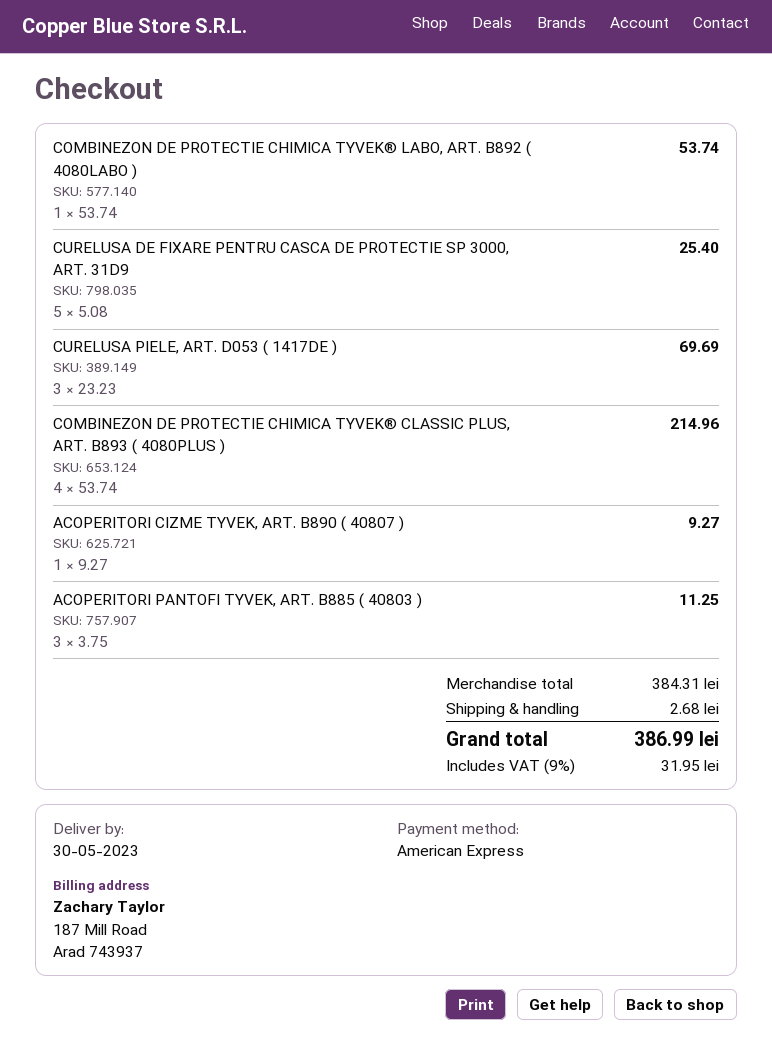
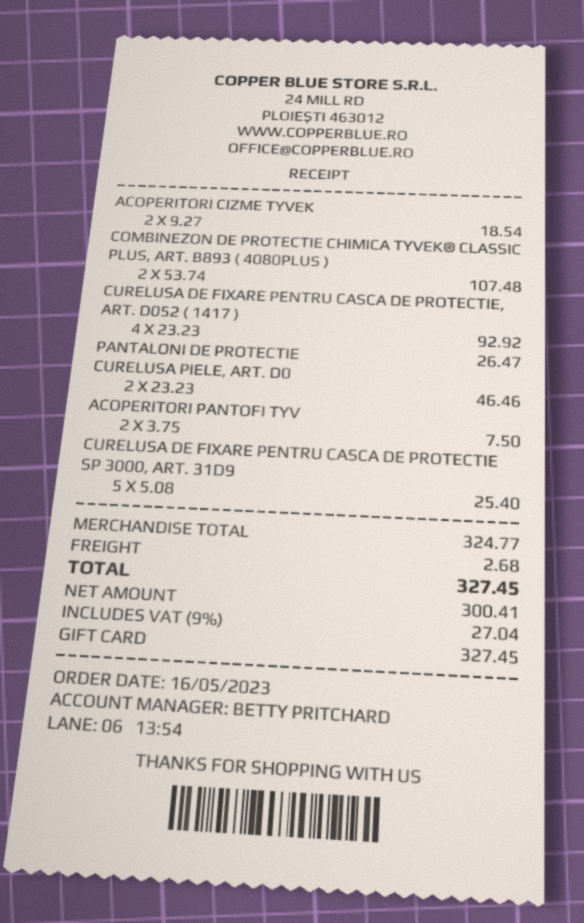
payment method: American Express -> gift card
COMBINEZON DE PROTECTIE CHIMICA TYVEK® LABO, ART. B892 ( 4080LABO ): 1 x 53.74 = 53.74 -> none
CURELUSA PIELE, ART. D053 ( 1417DE ): 3 x 23.23 = 69.69 -> 2 x 23.23 = 46.46
COMBINEZON DE PROTECTIE CHIMICA TYVEK® CLASSIC PLUS, ART. B893 ( 4080PLUS ): 4 x 53.74 = 214.96 -> 2 x 53.74 = 107.48
ACOPERITORI CIZME TYVEK, ART. B890 ( 40807 ): 1 x 9.27 = 9.27 -> 2 x 9.27 = 18.54
ACOPERITORI PANTOFI TYVEK, ART. B885 ( 40803 ): 3 x 3.75 = 11.25 -> 2 x 3.75 = 7.50
CURELUSA DE FIXARE PENTRU CASCA DE PROTECTIE, ART. D052 ( 1417 ): none -> 4 x 23.23 = 92.92
PANTALONI DE PROTECTIE: none -> 1 x 26.47 = 26.47
subtotal: 384.31 -> 324.77
tax: 9% = 31.95 -> 9% = 27.04
total: 386.99 -> 327.45

